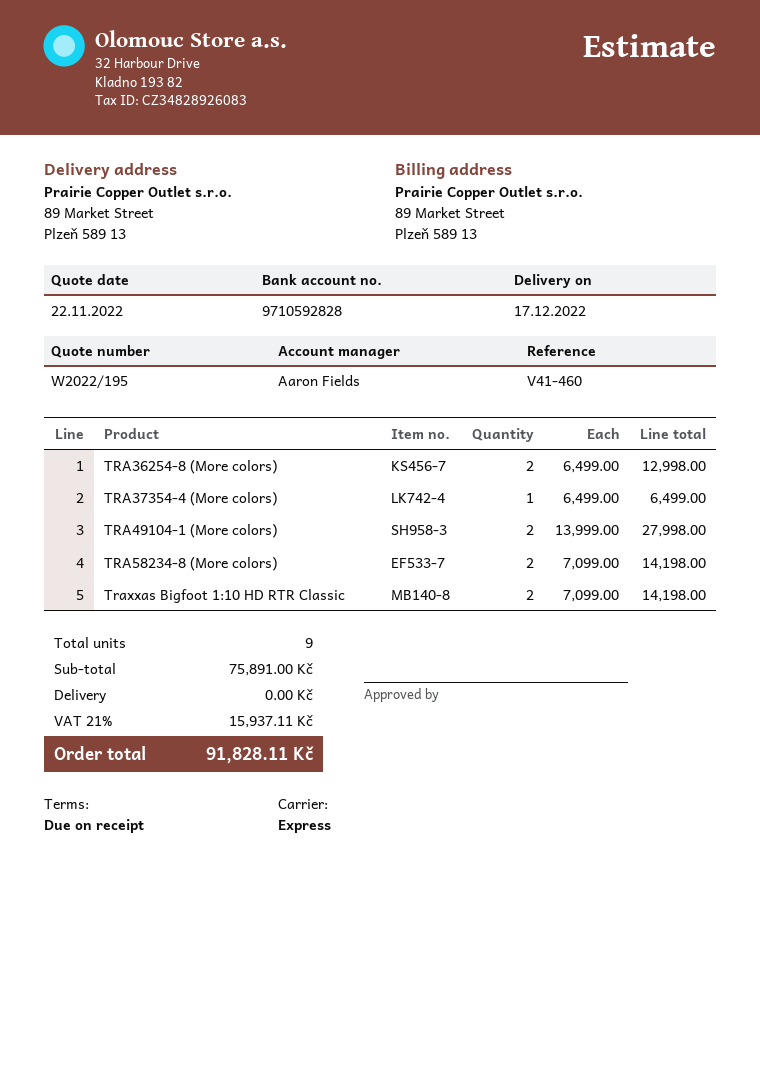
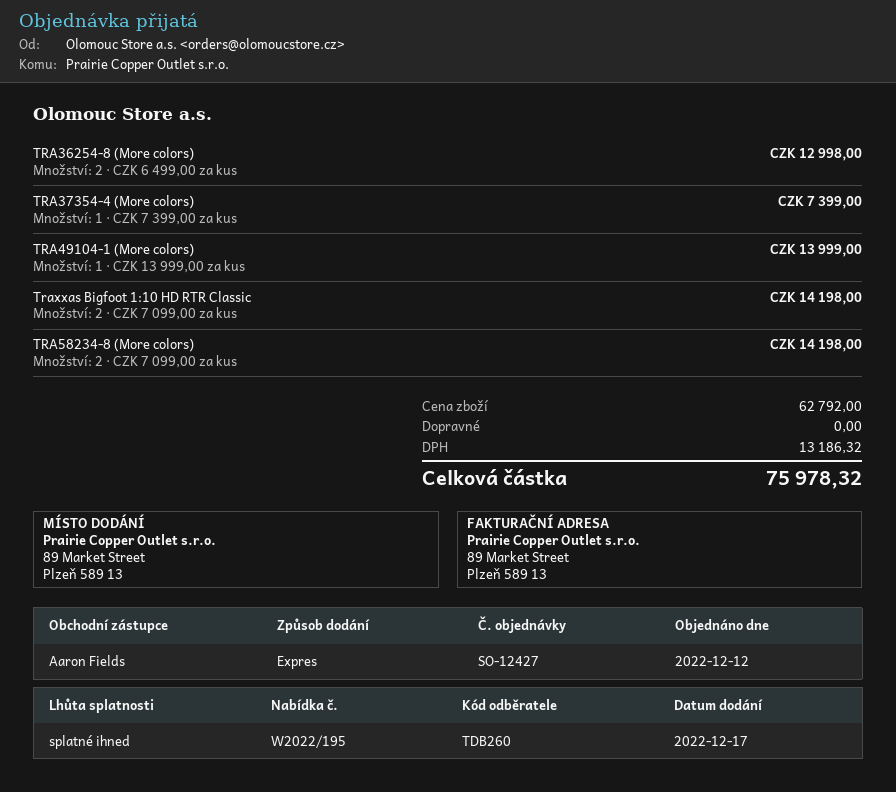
TRA37354-4 (More colors): 1 x 6499.00 = 6499.00 -> 1 x 7399.00 = 7399.00
TRA49104-1 (More colors): 2 x 13999.00 = 27998.00 -> 1 x 13999.00 = 13999.00
subtotal: 75891.00 -> 62792.00
tax: 15937.11 -> 13186.32
total: 91828.11 -> 75978.32

